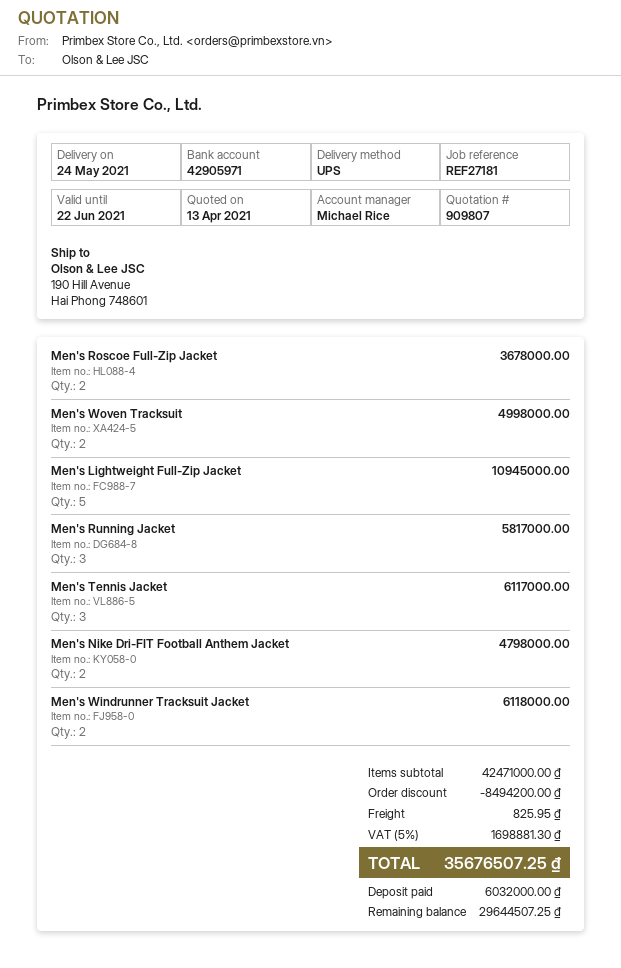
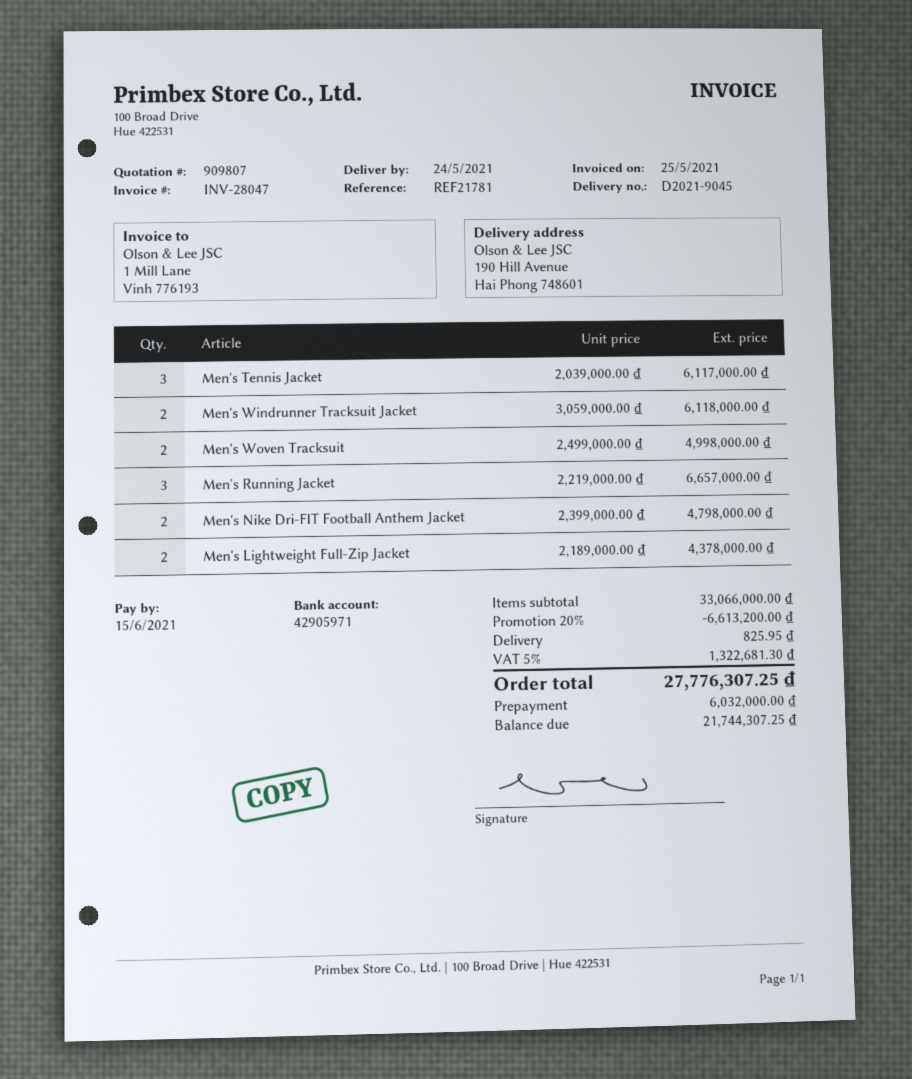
reference: REF27181 -> REF21781
Men's Roscoe Full-Zip Jacket: 2 for 3678000.00 -> none
Men's Lightweight Full-Zip Jacket: 5 for 10945000.00 -> 2 for 4378000.00
Men's Running Jacket: 3 for 5817000.00 -> 3 for 6657000.00
subtotal: 42471000.00 -> 33066000.00
discount: 8494200.00 -> 6613200.00
tax: 5% = 1698881.30 -> 5% = 1322681.30
total: 35676507.25 -> 27776307.25
balance: 29644507.25 -> 21744307.25

